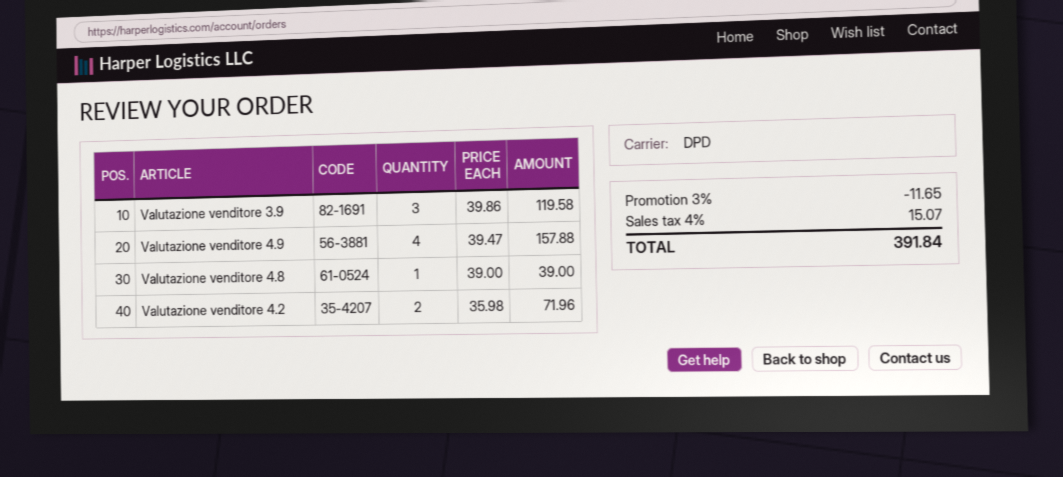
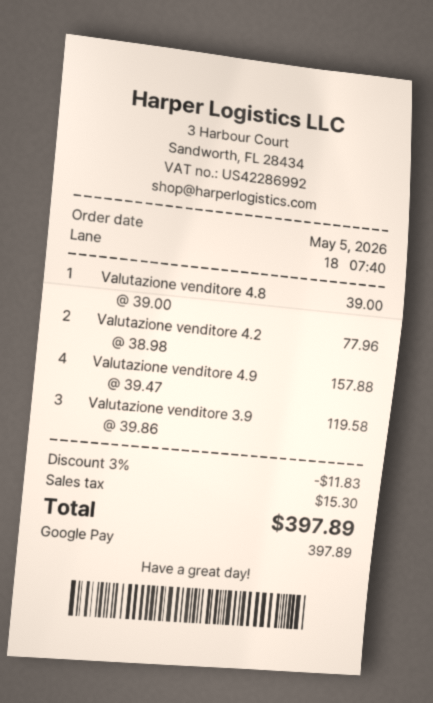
Valutazione venditore 4.2: 2 x 35.98 = 71.96 -> 2 x 38.98 = 77.96
discount: 3% = 11.65 -> 3% = 11.83
tax: 15.07 -> 15.30
total: 391.84 -> 397.89

